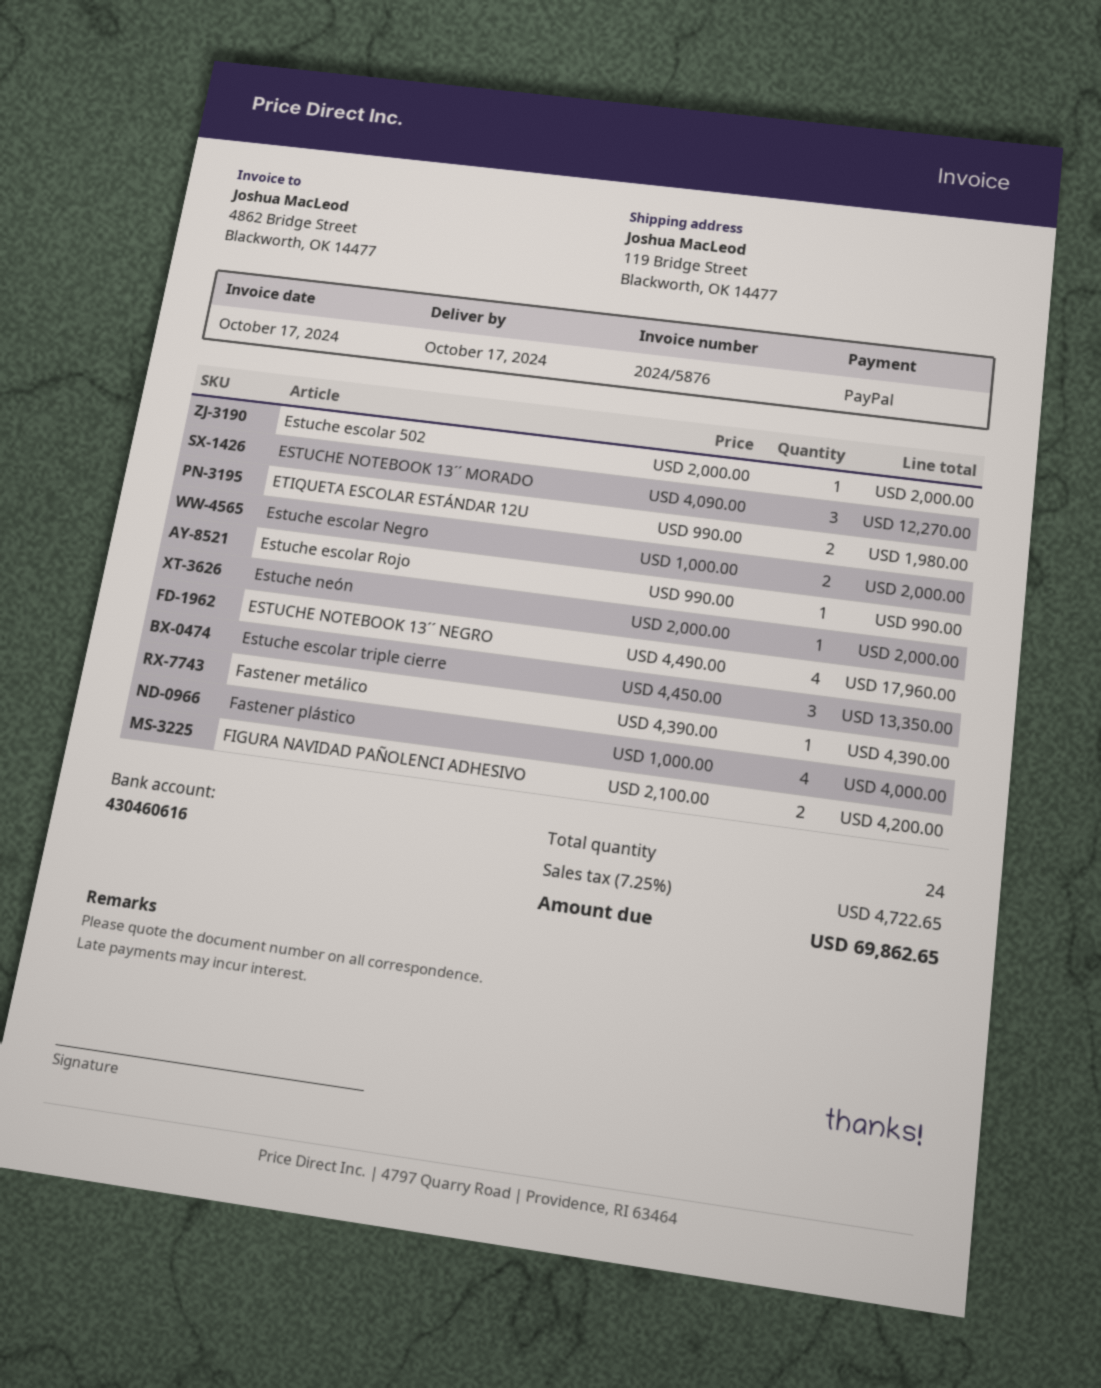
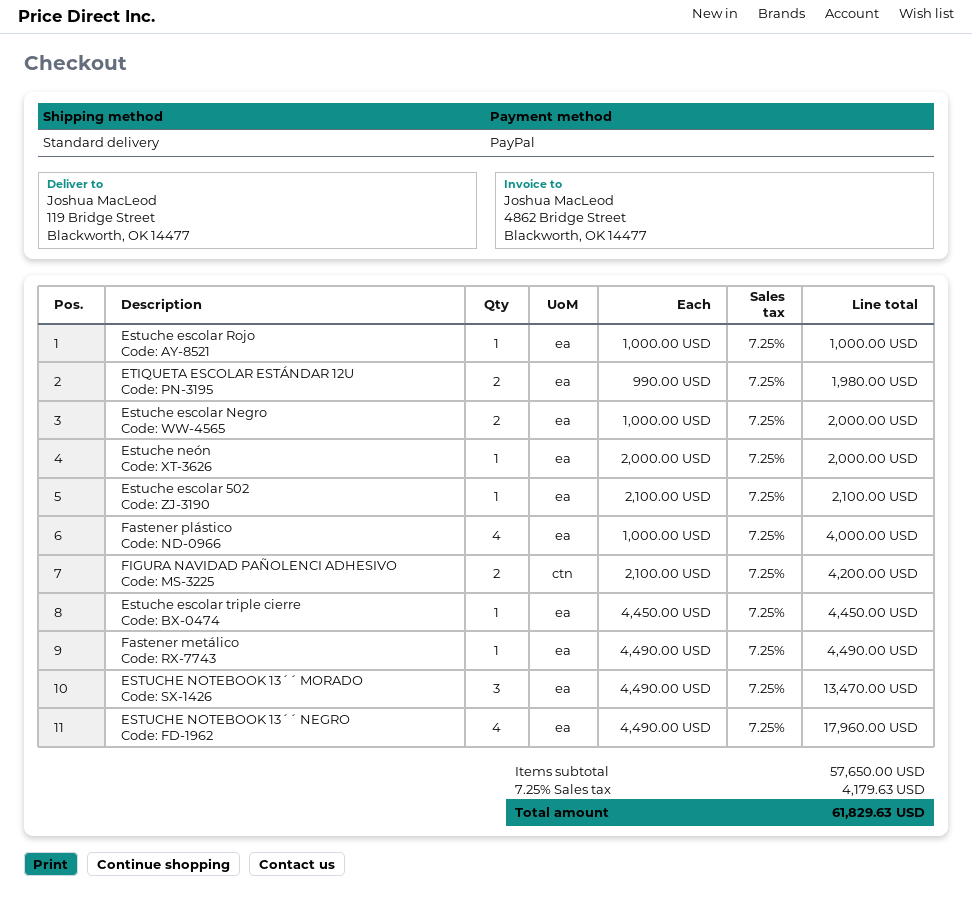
Estuche escolar 502: 1 x 2000.00 = 2000.00 -> 1 x 2100.00 = 2100.00
ESTUCHE NOTEBOOK 13´´ MORADO: 3 x 4090.00 = 12270.00 -> 3 x 4490.00 = 13470.00
Estuche escolar Rojo: 1 x 990.00 = 990.00 -> 1 x 1000.00 = 1000.00
Estuche escolar triple cierre: 3 x 4450.00 = 13350.00 -> 1 x 4450.00 = 4450.00
Fastener metálico: 1 x 4390.00 = 4390.00 -> 1 x 4490.00 = 4490.00
tax: 7.25% = 4722.65 -> 7.25% = 4179.63
total: 69862.65 -> 61829.63

